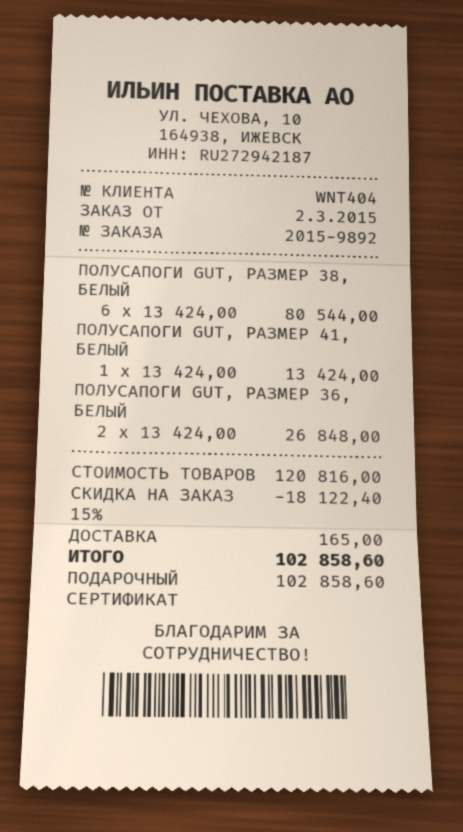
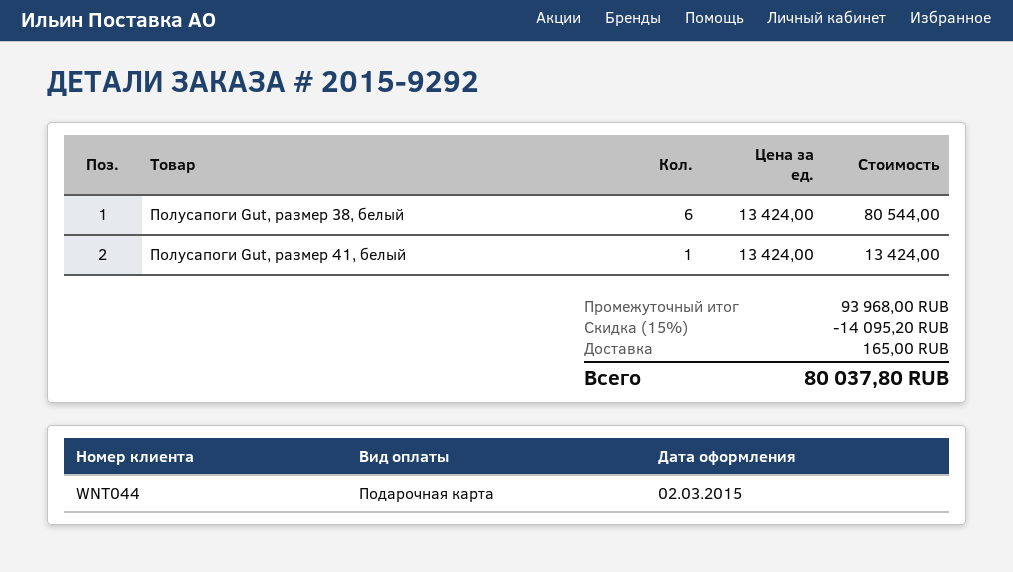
order number: 2015-9892 -> 2015-9292
customer number: WNT404 -> WNT044
ПОЛУСАПОГИ GUT, РАЗМЕР 36, БЕЛЫЙ: 2 x 13424.00 = 26848.00 -> none
subtotal: 120816.00 -> 93968.00
discount: 15% = 18122.40 -> 15% = 14095.20
total: 102858.60 -> 80037.80

